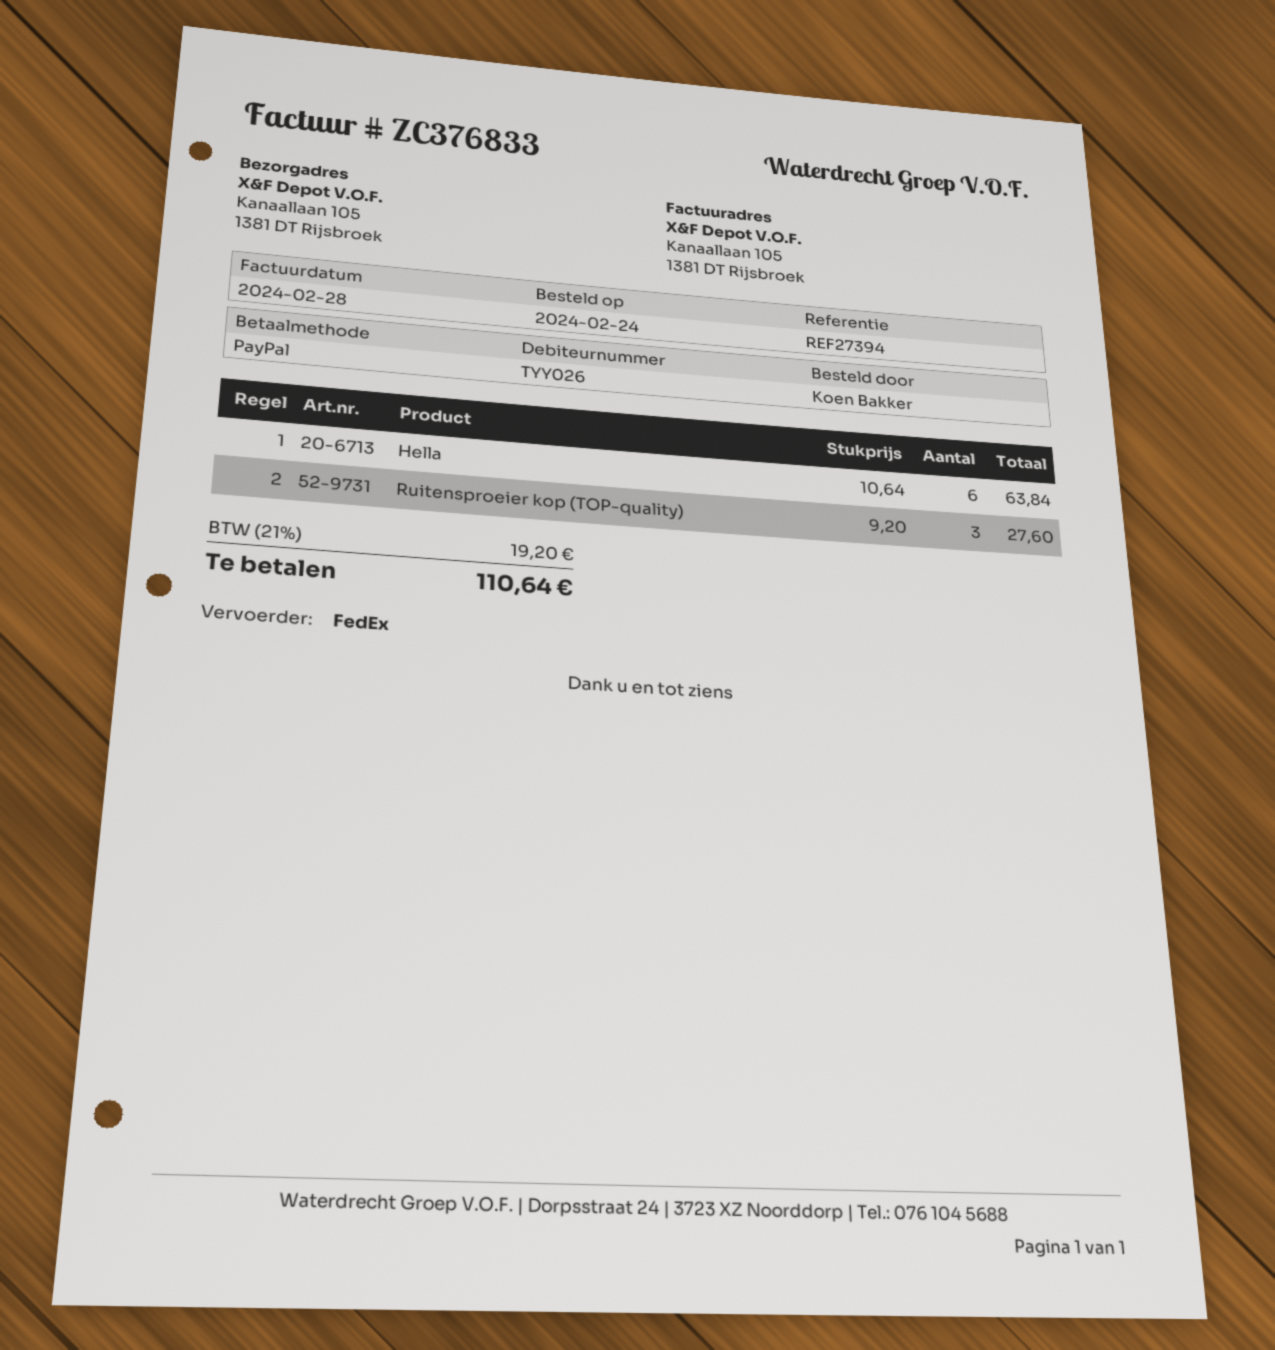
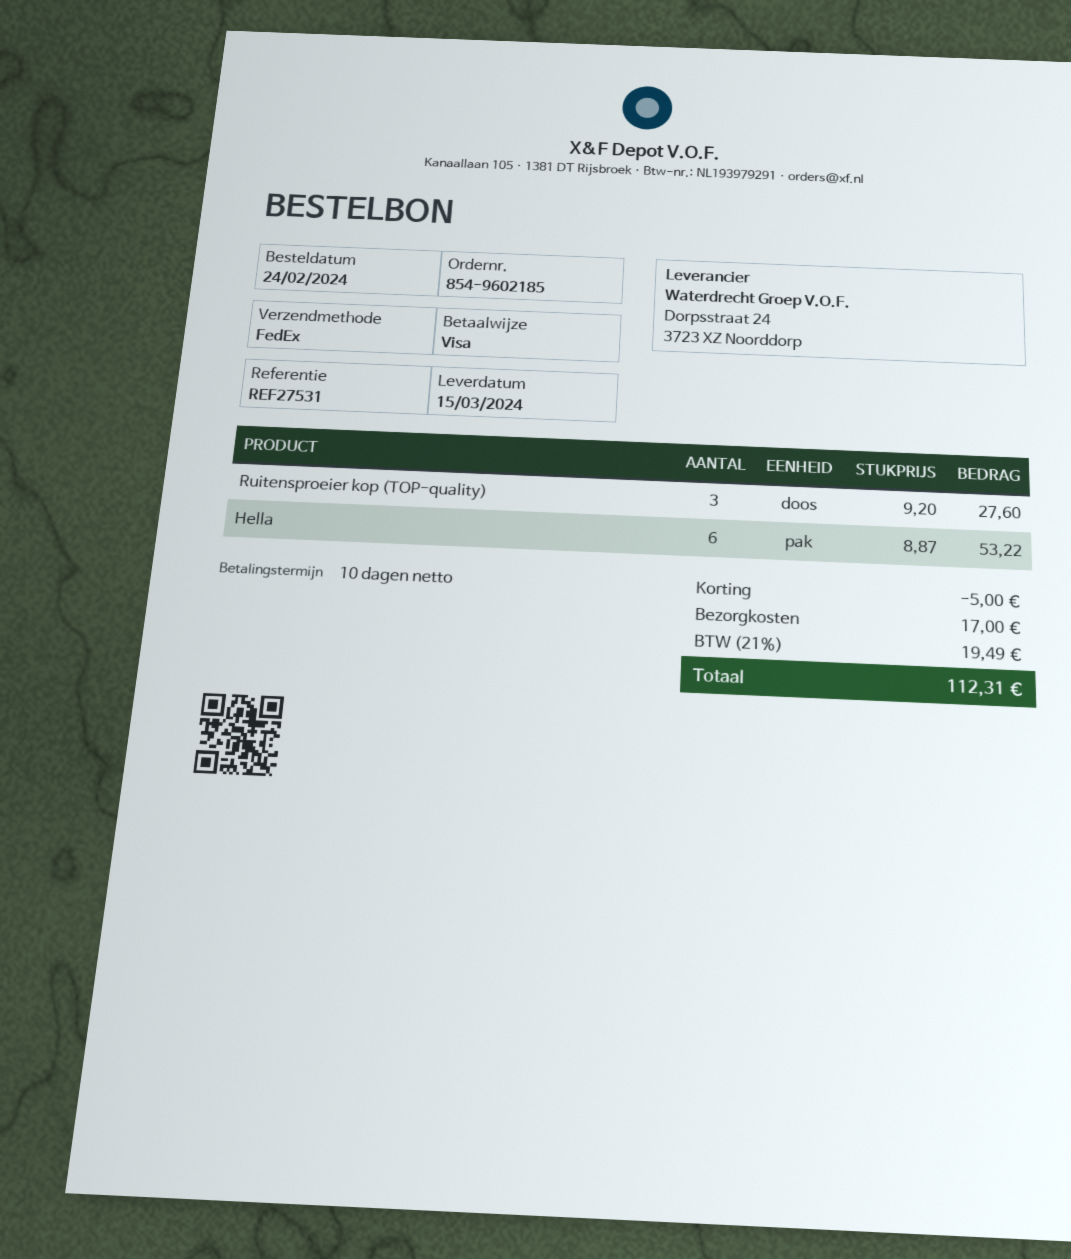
reference: REF27394 -> REF27531
payment method: PayPal -> Visa
Hella: 6 x 10.64 = 63.84 -> 6 x 8.87 = 53.22
discount: none -> 5.00
shipping: none -> 17.00
tax: 21% = 19.20 -> 21% = 19.49
total: 110.64 -> 112.31

